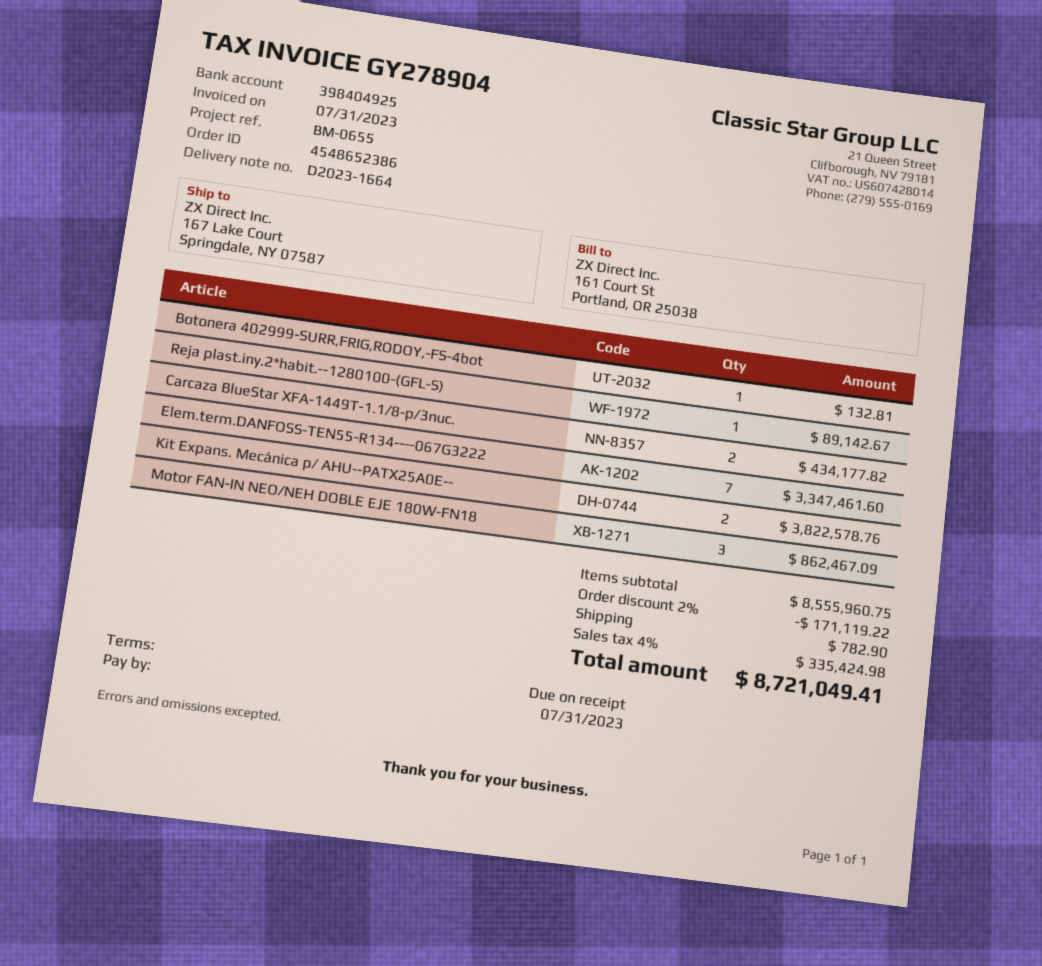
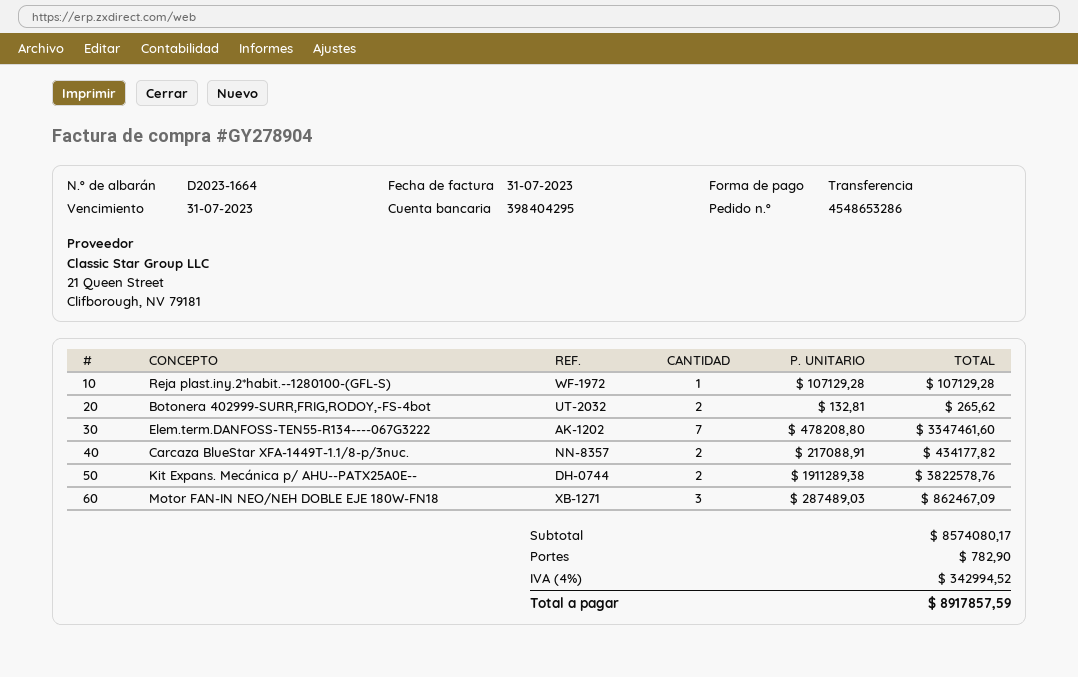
order number: 4548652386 -> 4548653286
bank account: 398404925 -> 398404295
Botonera 402999-SURR,FRIG,RODOY,-FS-4bot: 1 for 132.81 -> 2 for 265.62
Reja plast.iny.2*habit.--1280100-(GFL-S): 1 for 89142.67 -> 1 for 107129.28
subtotal: 8555960.75 -> 8574080.17
discount: 2% = 171119.22 -> none
tax: 4% = 335424.98 -> 4% = 342994.52
total: 8721049.41 -> 8917857.59

